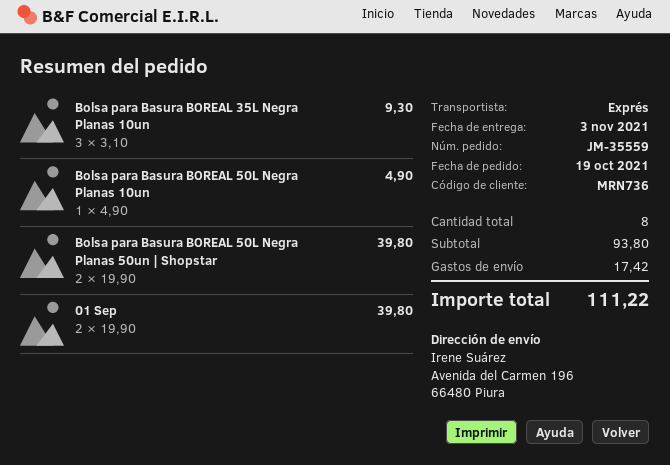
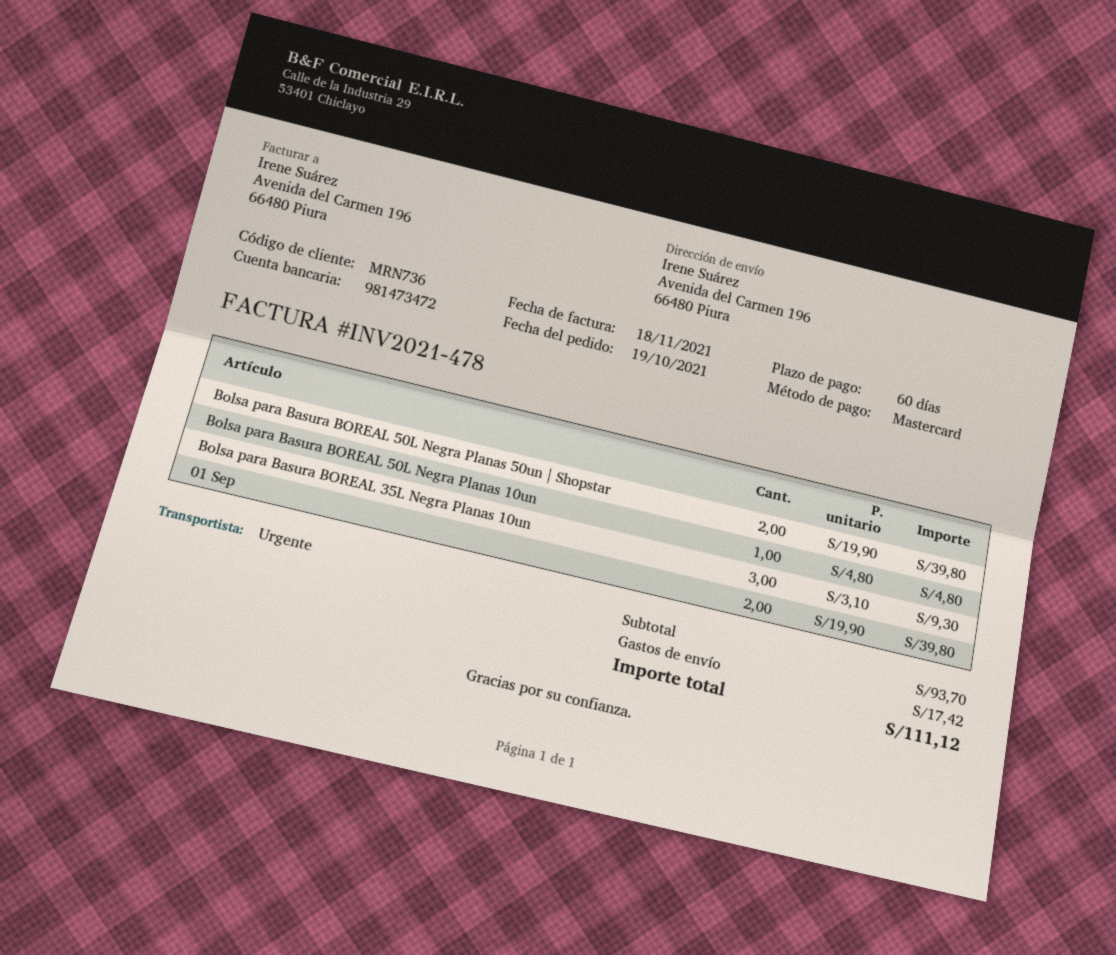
Bolsa para Basura BOREAL 50L Negra Planas 10un: 1 x 4.90 = 4.90 -> 1 x 4.80 = 4.80
subtotal: 93.80 -> 93.70
total: 111.22 -> 111.12

